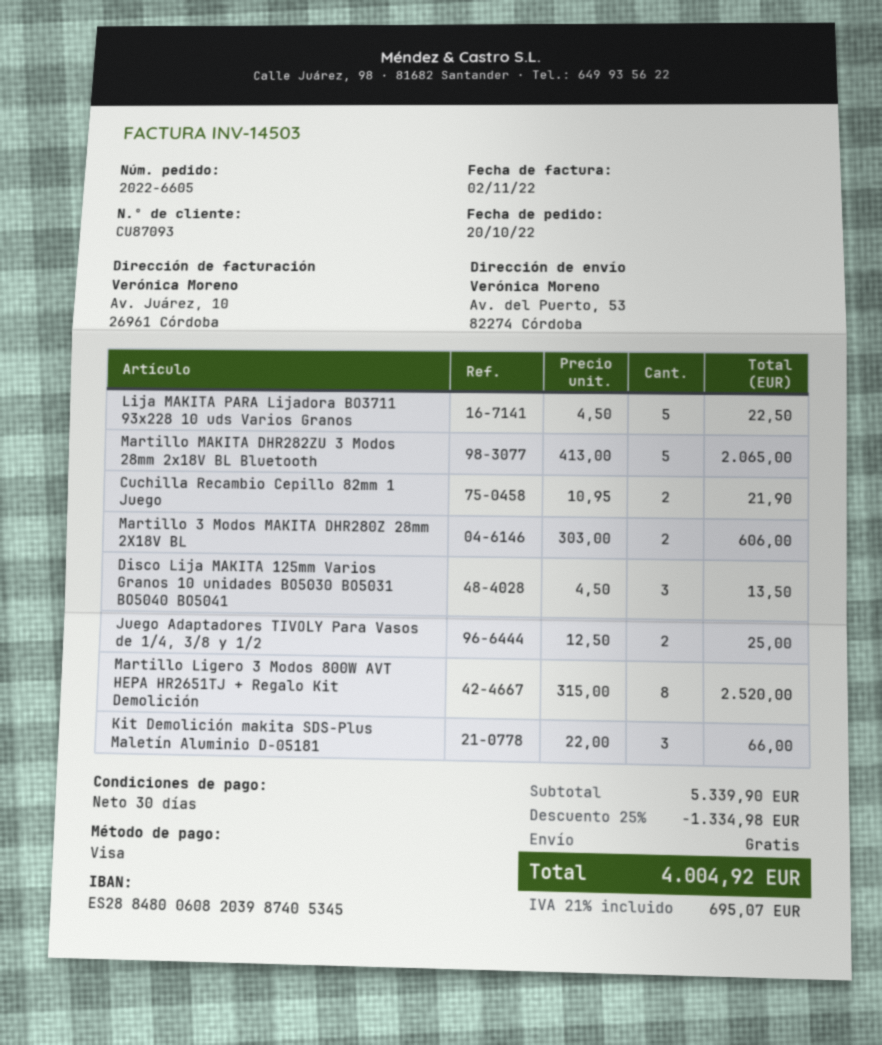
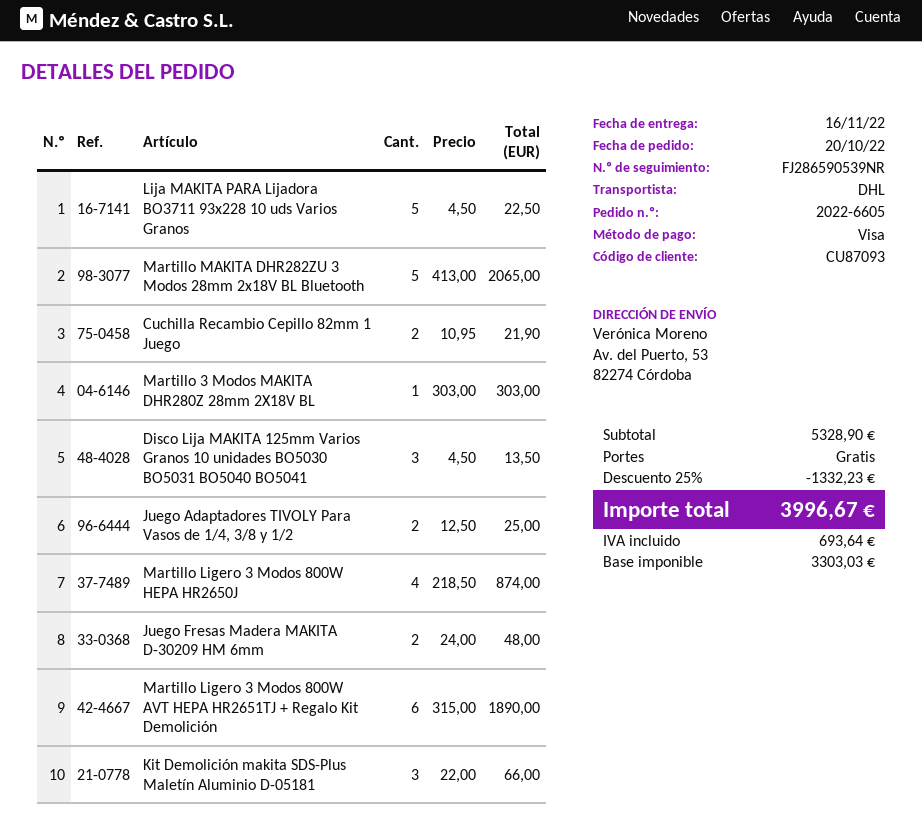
Martillo 3 Modos MAKITA DHR280Z 28mm 2X18V BL: 2 x 303.00 = 606.00 -> 1 x 303.00 = 303.00
Martillo Ligero 3 Modos 800W AVT HEPA HR2651TJ + Regalo Kit Demolición: 8 x 315.00 = 2520.00 -> 6 x 315.00 = 1890.00
Martillo Ligero 3 Modos 800W HEPA HR2650J: none -> 4 x 218.50 = 874.00
Juego Fresas Madera MAKITA D-30209 HM 6mm: none -> 2 x 24.00 = 48.00
subtotal: 5339.90 -> 5328.90
discount: 25% = 1334.98 -> 25% = 1332.23
tax: 695.07 -> 693.64
total: 4004.92 -> 3996.67

